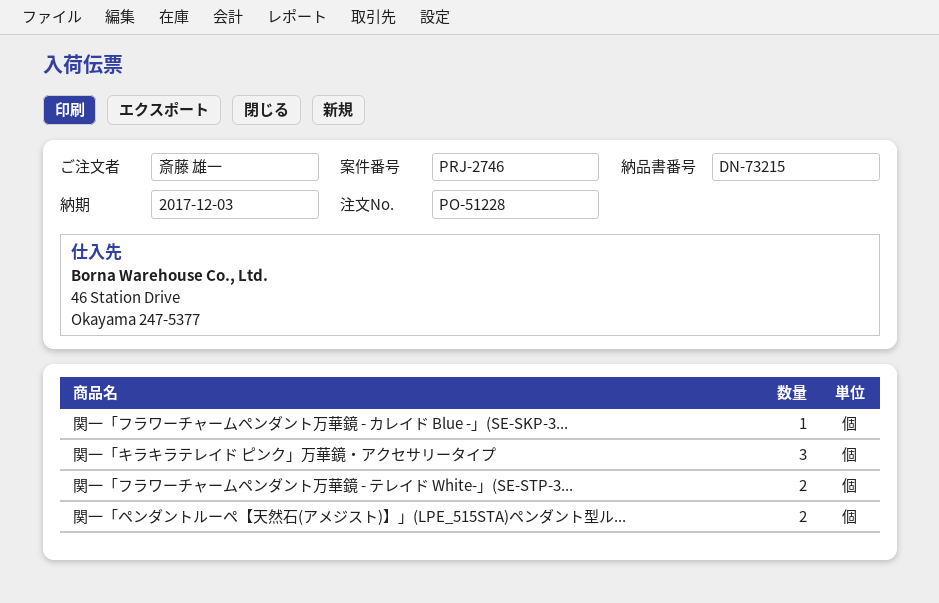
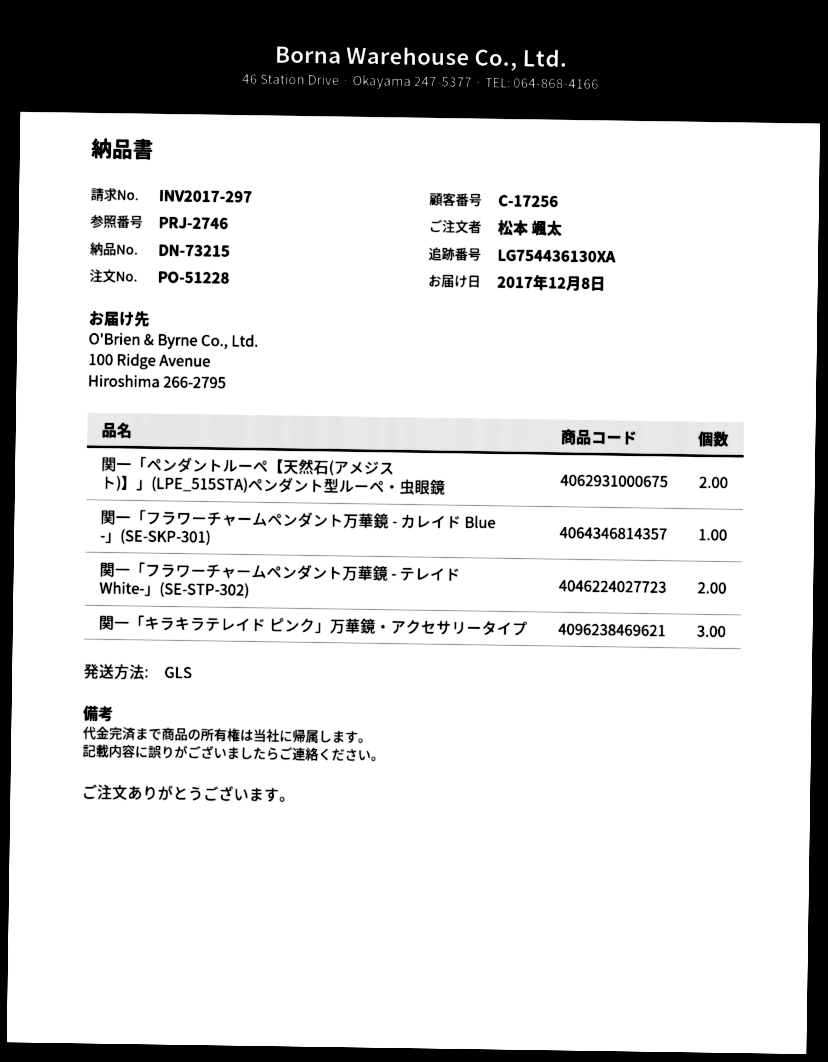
delivery date: 2017-12-03 -> 2017-12-08
ordered by: 斎藤 雄一 -> 松本 颯太

